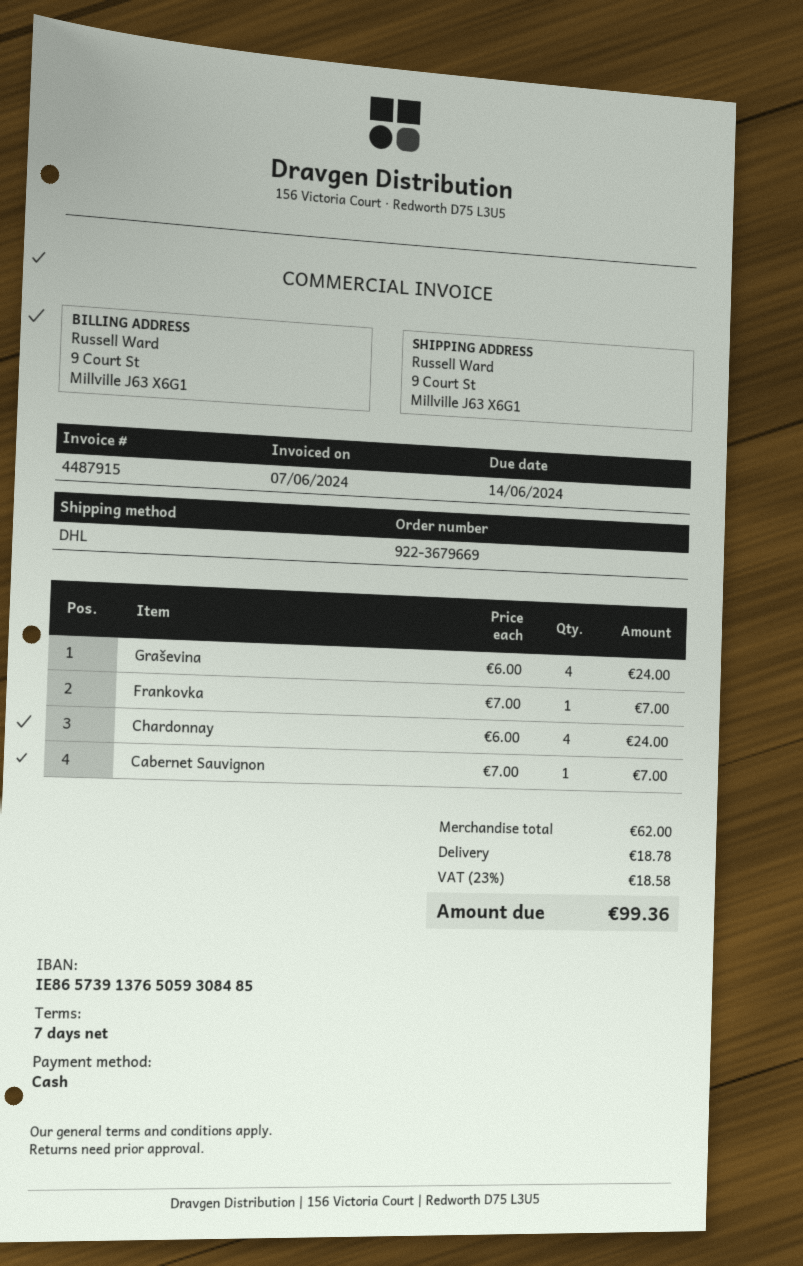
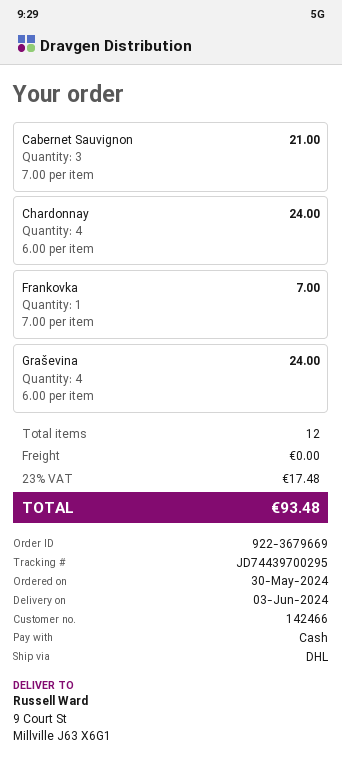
Cabernet Sauvignon: 1 x 7.00 = 7.00 -> 3 x 7.00 = 21.00
shipping: 18.78 -> 0.00
tax: 23% = 18.58 -> 23% = 17.48
total: 99.36 -> 93.48

